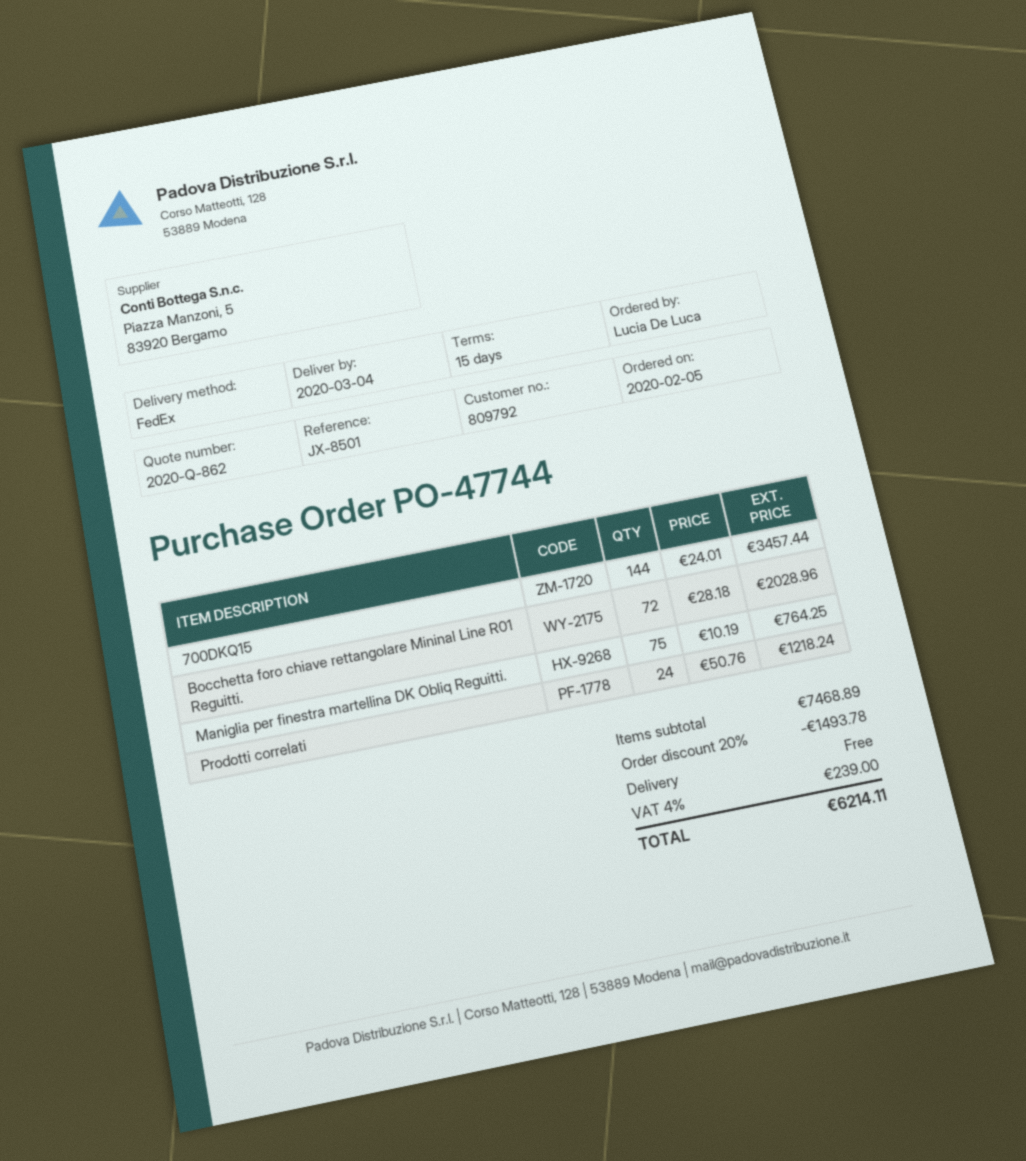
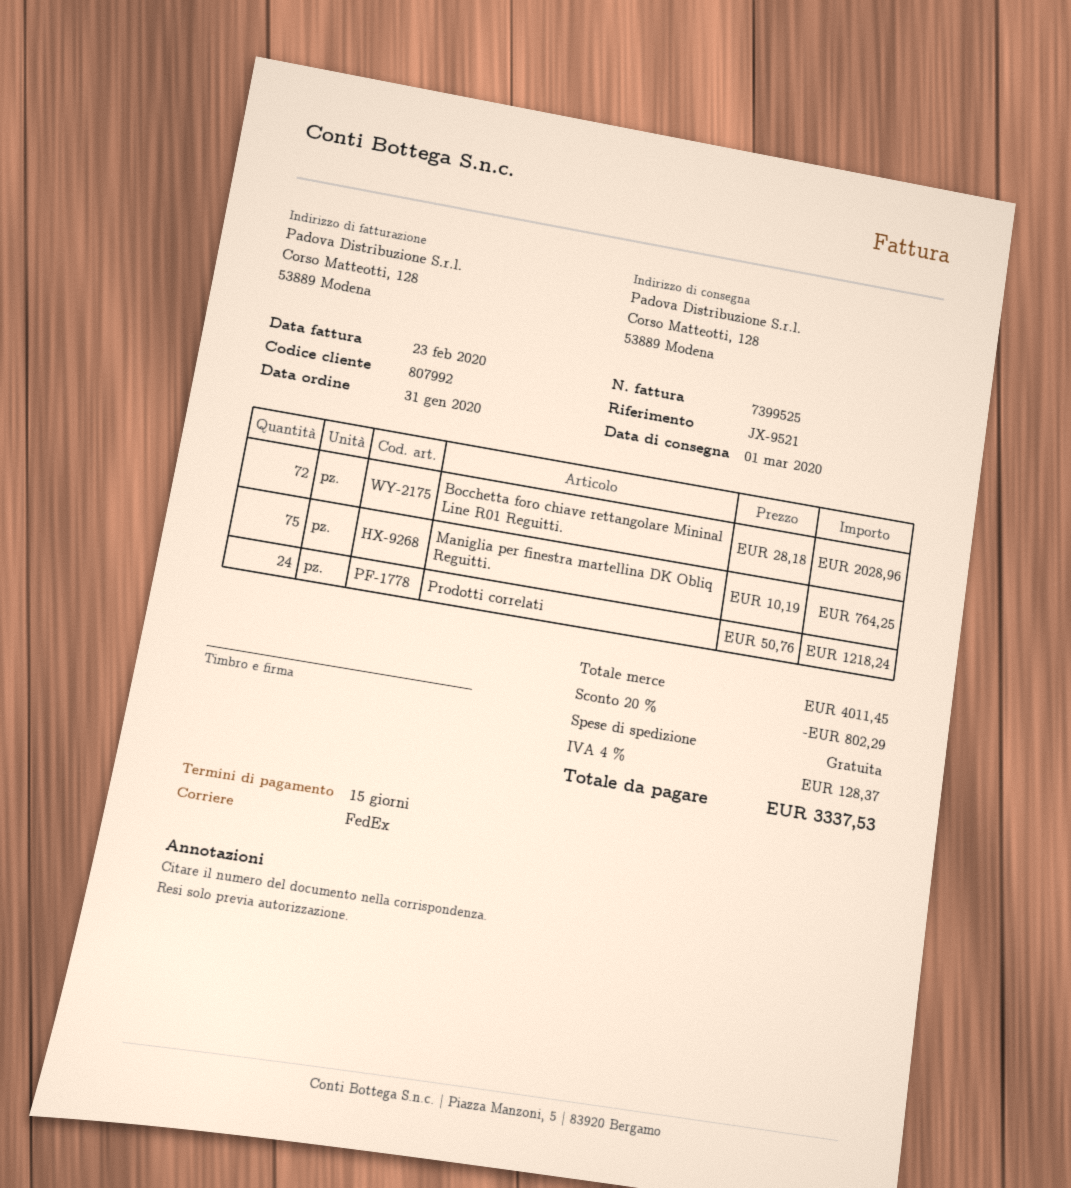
order date: 2020-02-05 -> 2020-01-31
delivery date: 2020-03-04 -> 2020-03-01
customer number: 809792 -> 807992
reference: JX-8501 -> JX-9521
700DKQ15: 144 x 24.01 = 3457.44 -> none
subtotal: 7468.89 -> 4011.45
discount: 20% = 1493.78 -> 20% = 802.29
tax: 4% = 239.00 -> 4% = 128.37
total: 6214.11 -> 3337.53

